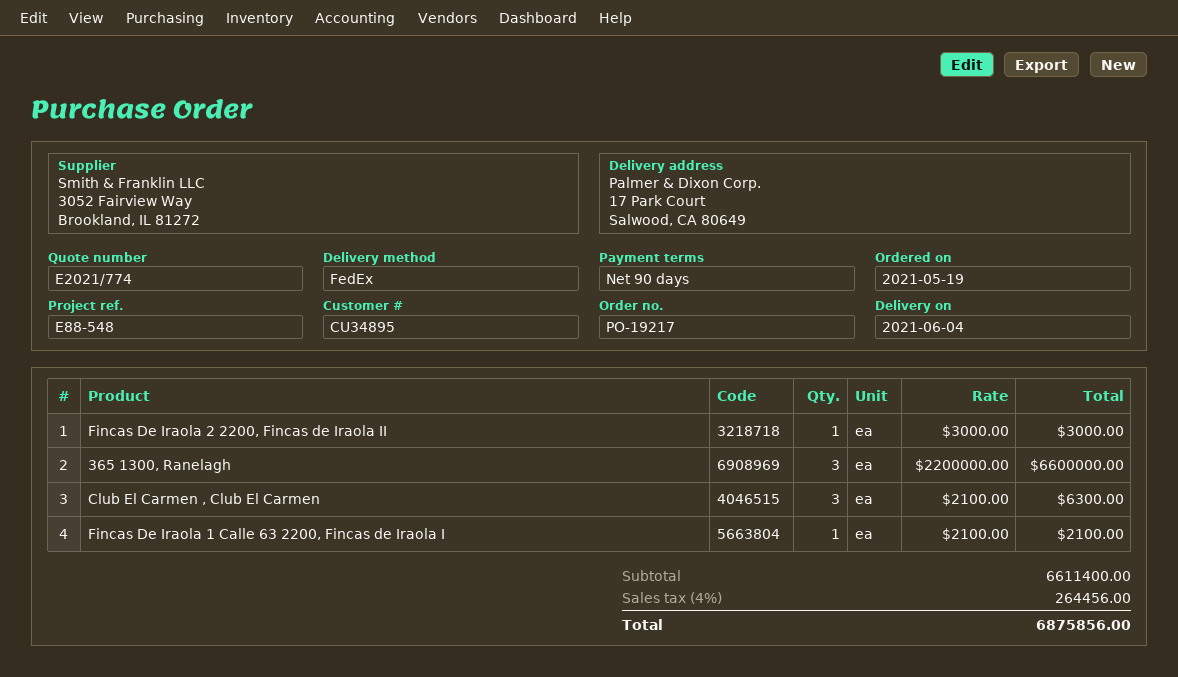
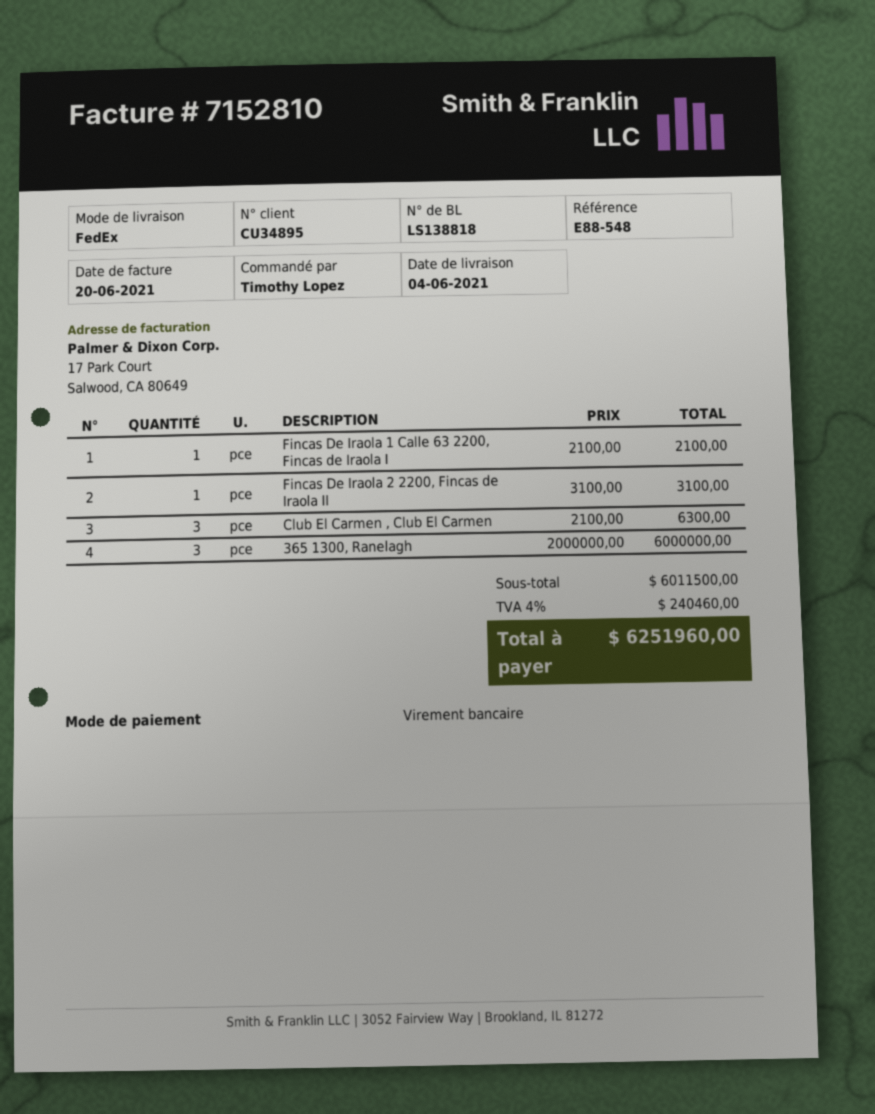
Fincas De Iraola 2 2200, Fincas de Iraola II: 1 x 3000.00 = 3000.00 -> 1 x 3100.00 = 3100.00
365 1300, Ranelagh: 3 x 2200000.00 = 6600000.00 -> 3 x 2000000.00 = 6000000.00
subtotal: 6611400.00 -> 6011500.00
tax: 4% = 264456.00 -> 4% = 240460.00
total: 6875856.00 -> 6251960.00

